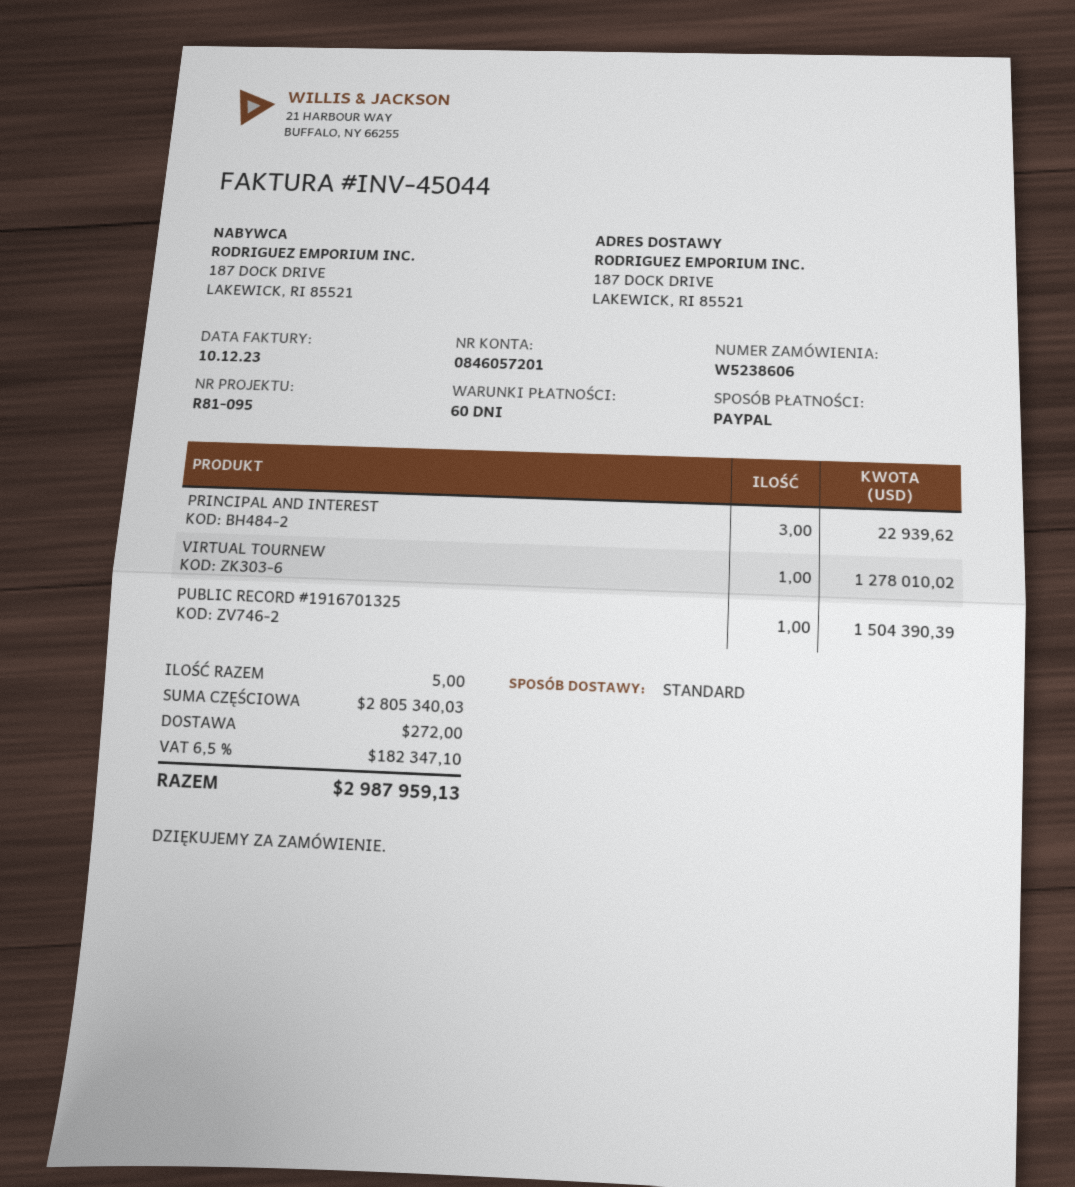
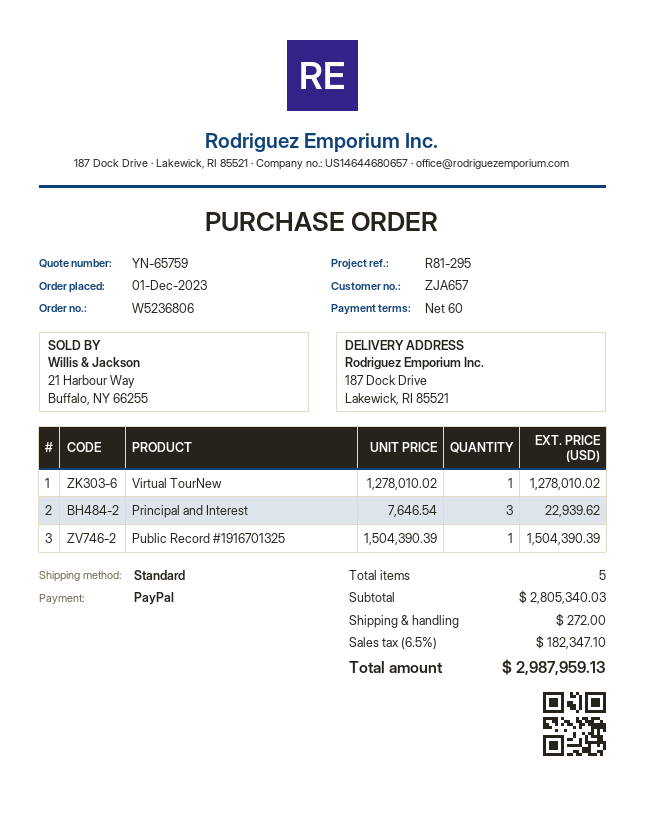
order number: W5238606 -> W5236806
reference: R81-095 -> R81-295

